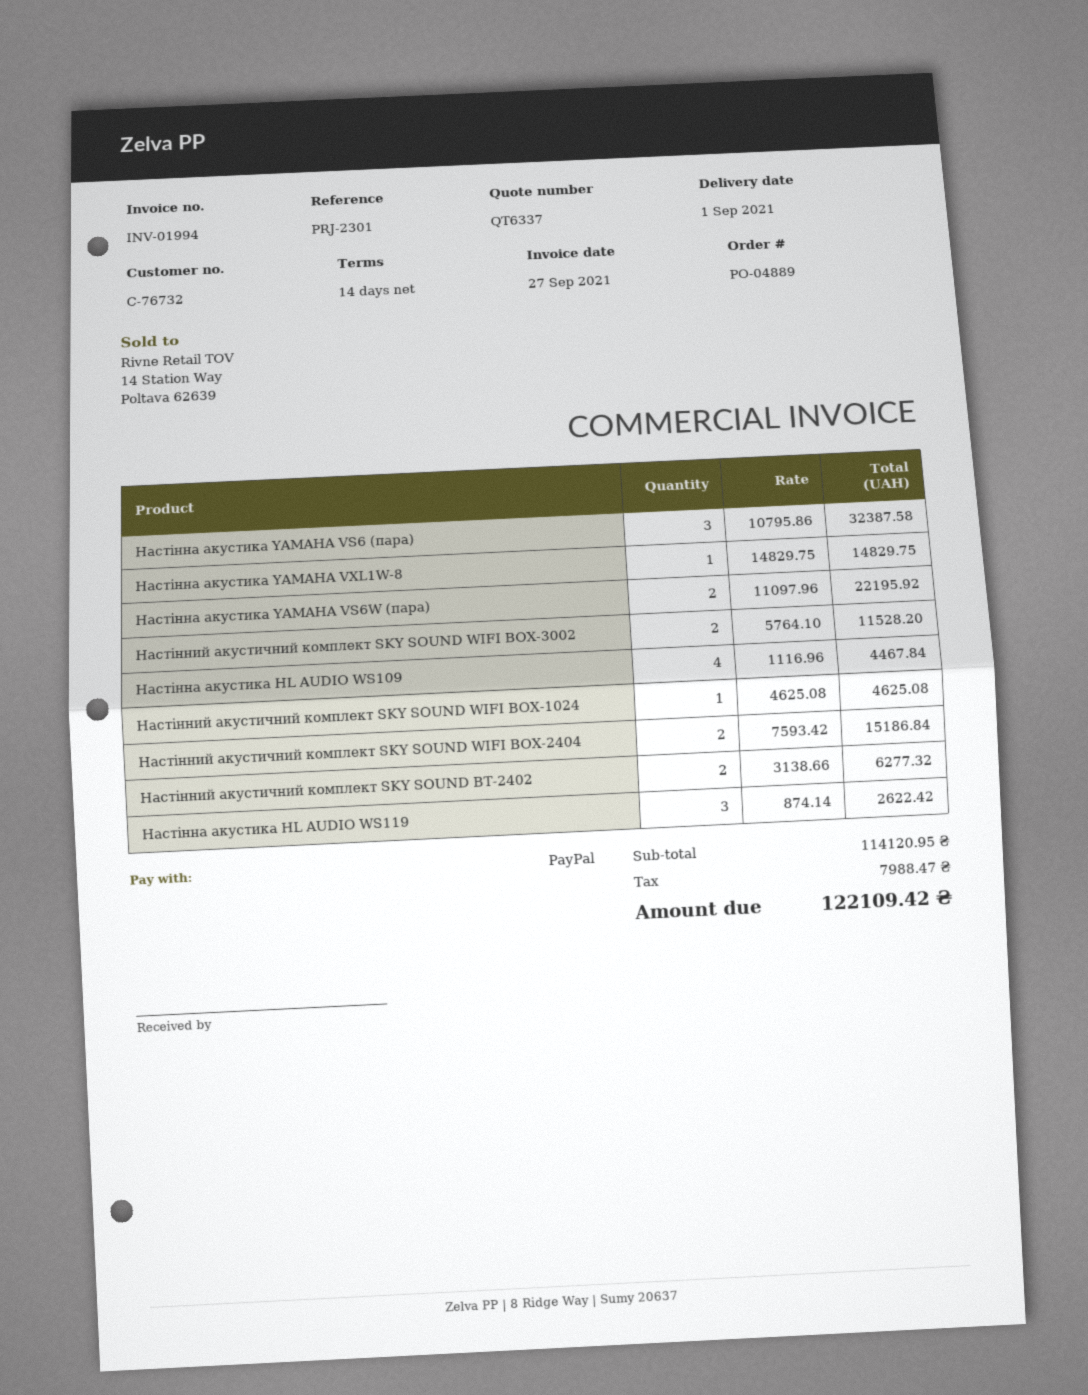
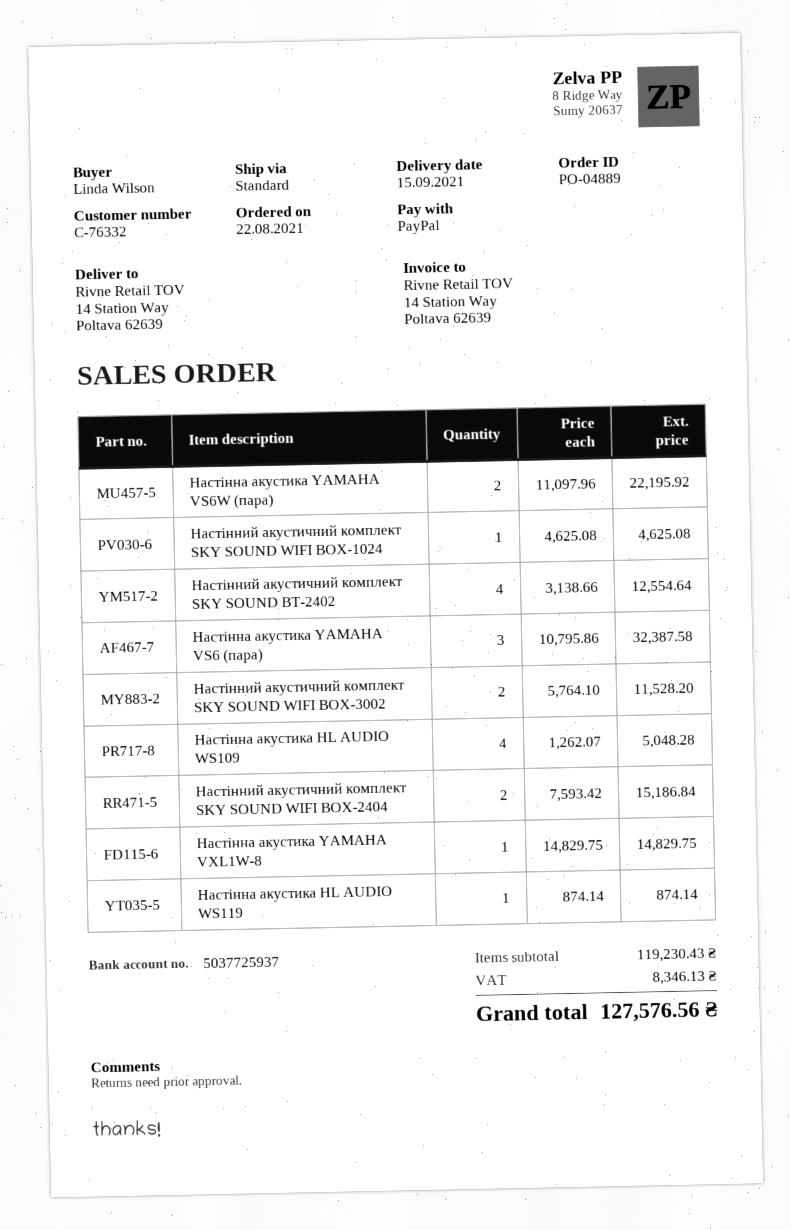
delivery date: 2021-09-01 -> 2021-09-15
customer number: C-76732 -> C-76332
Настінна акустика HL AUDIO WS109: 4 x 1116.96 = 4467.84 -> 4 x 1262.07 = 5048.28
Настінний акустичний комплект SKY SOUND BT-2402: 2 x 3138.66 = 6277.32 -> 4 x 3138.66 = 12554.64
Настінна акустика HL AUDIO WS119: 3 x 874.14 = 2622.42 -> 1 x 874.14 = 874.14
subtotal: 114120.95 -> 119230.43
tax: 7988.47 -> 8346.13
total: 122109.42 -> 127576.56

